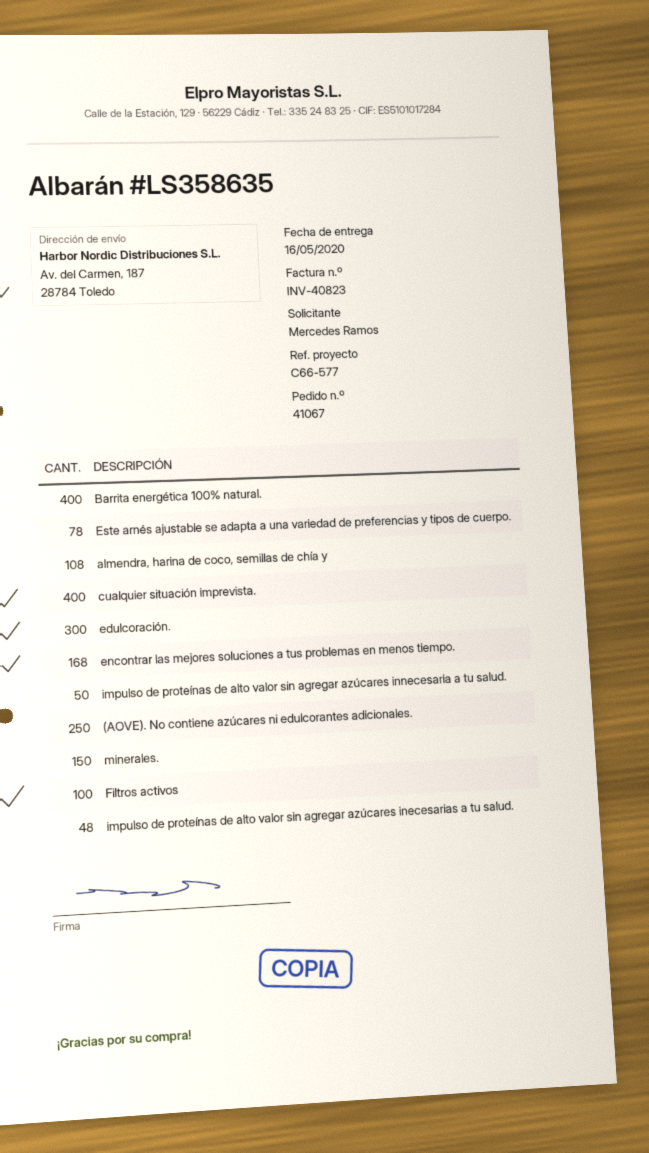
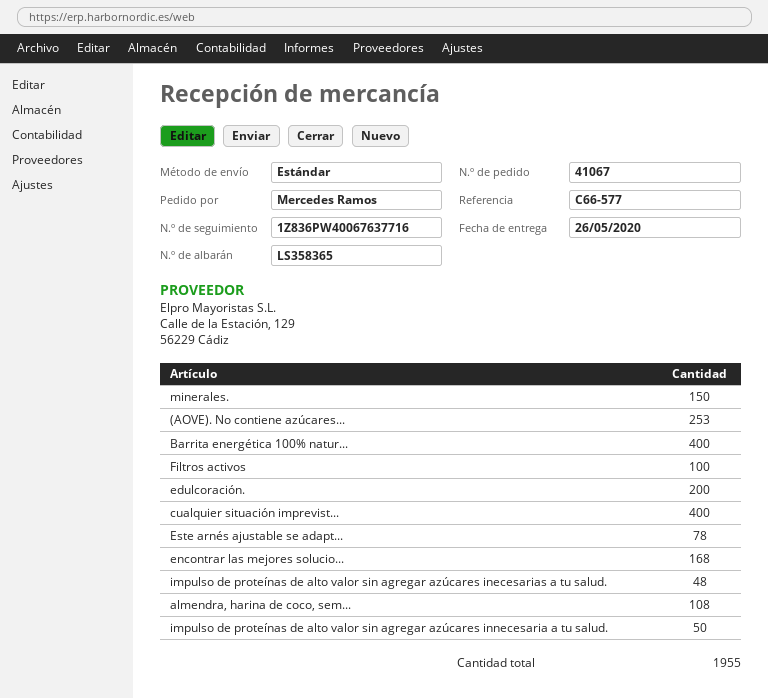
delivery note number: LS358635 -> LS358365
delivery date: 2020-05-16 -> 2020-05-26
edulcoración.: 300 -> 200
(AOVE). No contiene azúcares ni edulcorantes adicionales.: 250 -> 253

